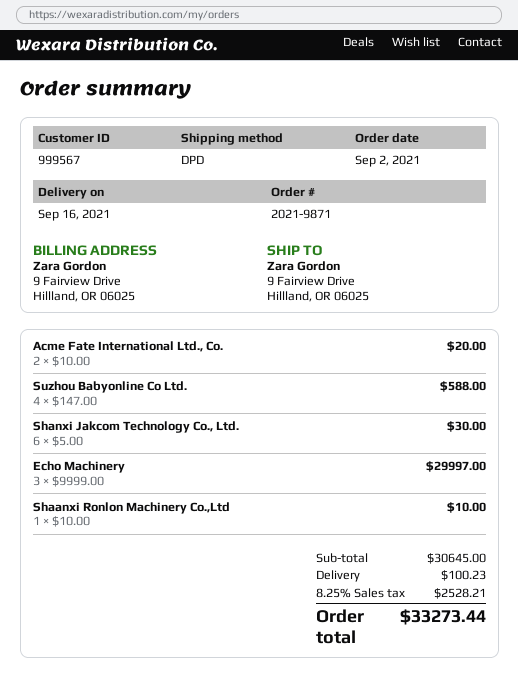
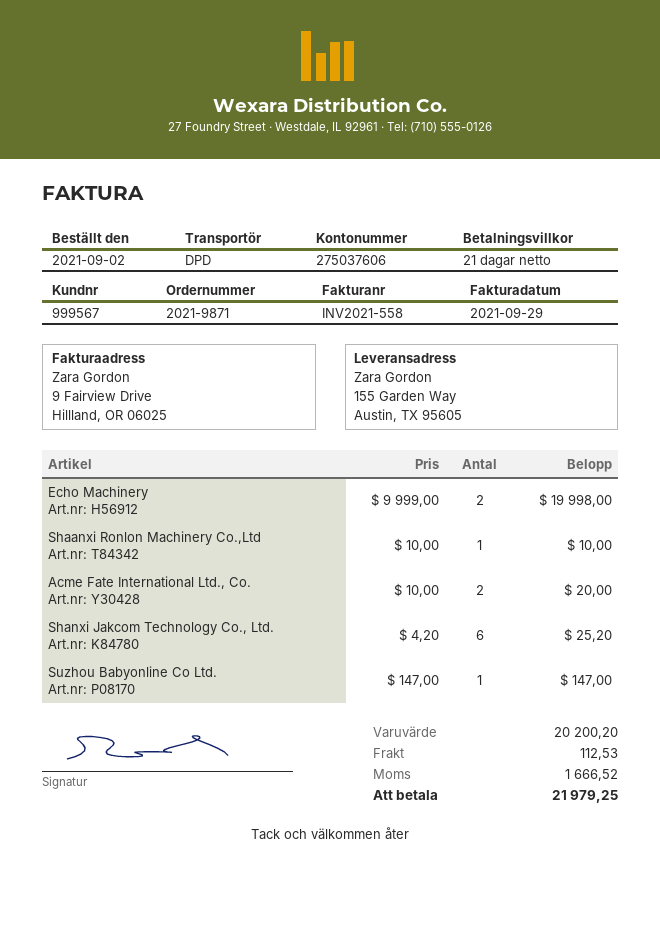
ship to: 9 Fairview Drive, Hillland, OR 06025 -> 155 Garden Way, Austin, TX 95605
Suzhou Babyonline Co Ltd.: 4 x 147.00 = 588.00 -> 1 x 147.00 = 147.00
Shanxi Jakcom Technology Co., Ltd.: 6 x 5.00 = 30.00 -> 6 x 4.20 = 25.20
Echo Machinery: 3 x 9999.00 = 29997.00 -> 2 x 9999.00 = 19998.00
subtotal: 30645.00 -> 20200.20
shipping: 100.23 -> 112.53
tax: 2528.21 -> 1666.52
total: 33273.44 -> 21979.25

